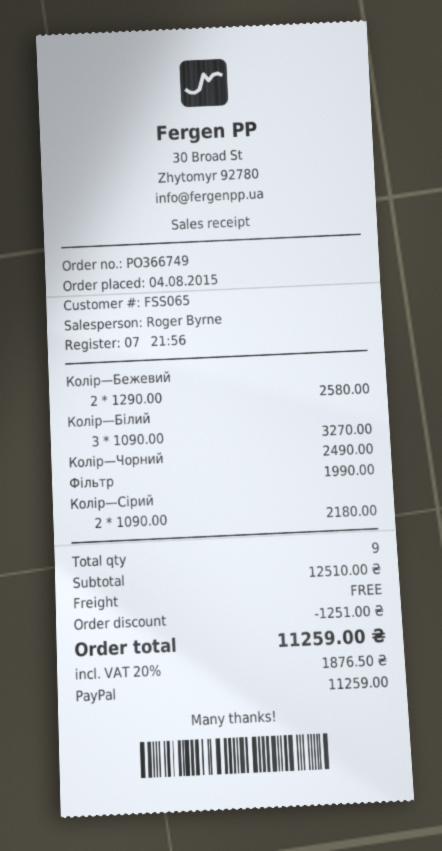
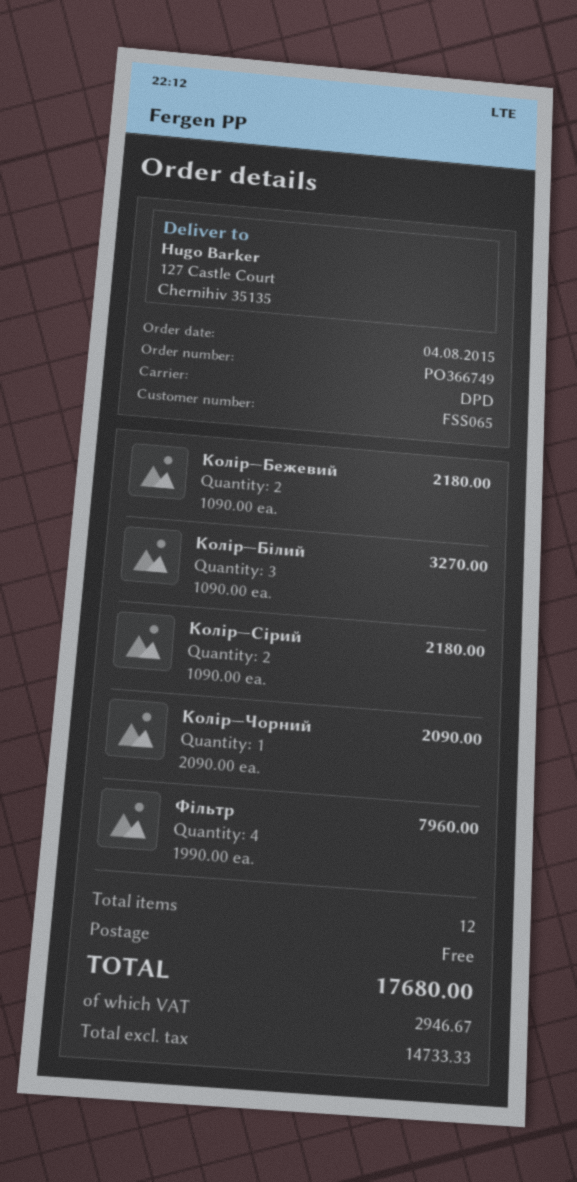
Колір—Бежевий: 2 x 1290.00 = 2580.00 -> 2 x 1090.00 = 2180.00
Колір—Чорний: 1 x 2490.00 = 2490.00 -> 1 x 2090.00 = 2090.00
Фільтр: 1 x 1990.00 = 1990.00 -> 4 x 1990.00 = 7960.00
total quantity: 9 -> 12
discount: 1251.00 -> none
tax: 1876.50 -> 2946.67
total: 11259.00 -> 17680.00

